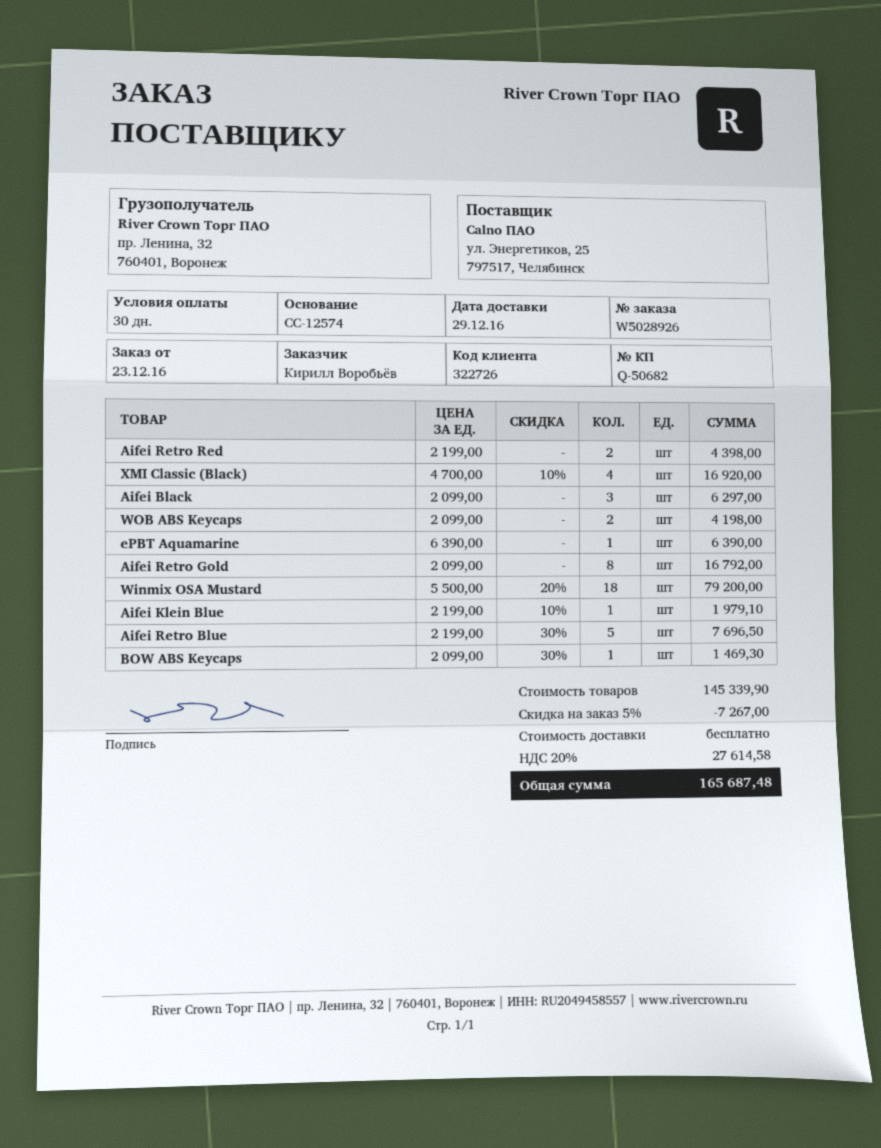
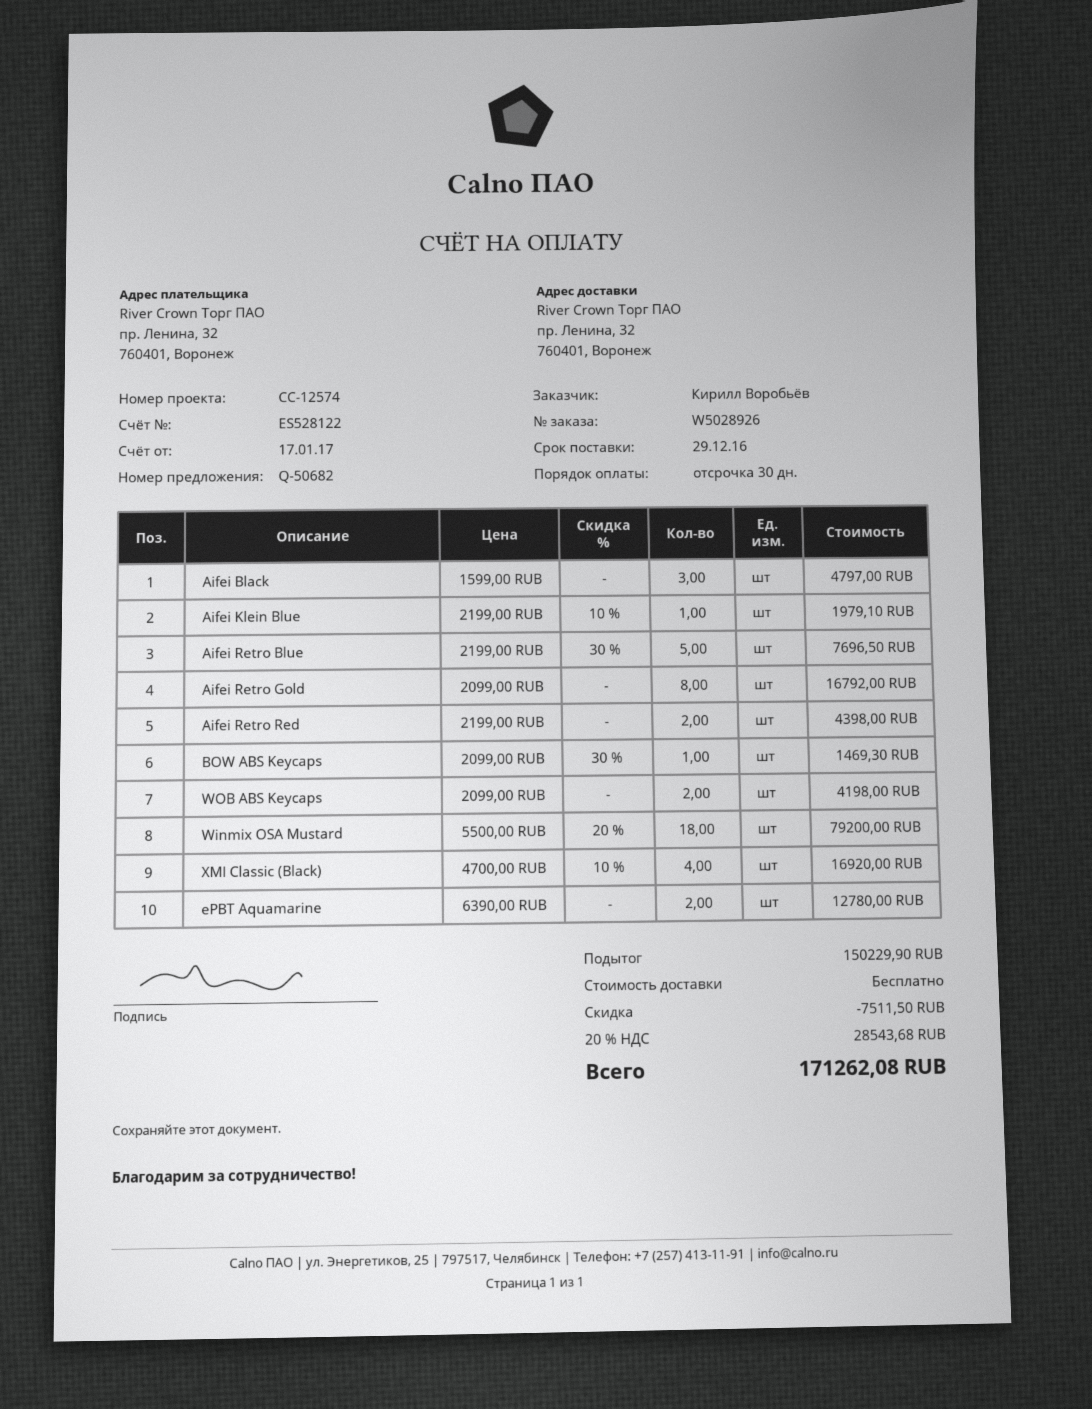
Aifei Black: 3 x 2099.00 = 6297.00 -> 3 x 1599.00 = 4797.00
ePBT Aquamarine: 1 x 6390.00 = 6390.00 -> 2 x 6390.00 = 12780.00
subtotal: 145339.90 -> 150229.90
discount: 7267.00 -> 7511.50
tax: 20% = 27614.58 -> 20% = 28543.68
total: 165687.48 -> 171262.08

